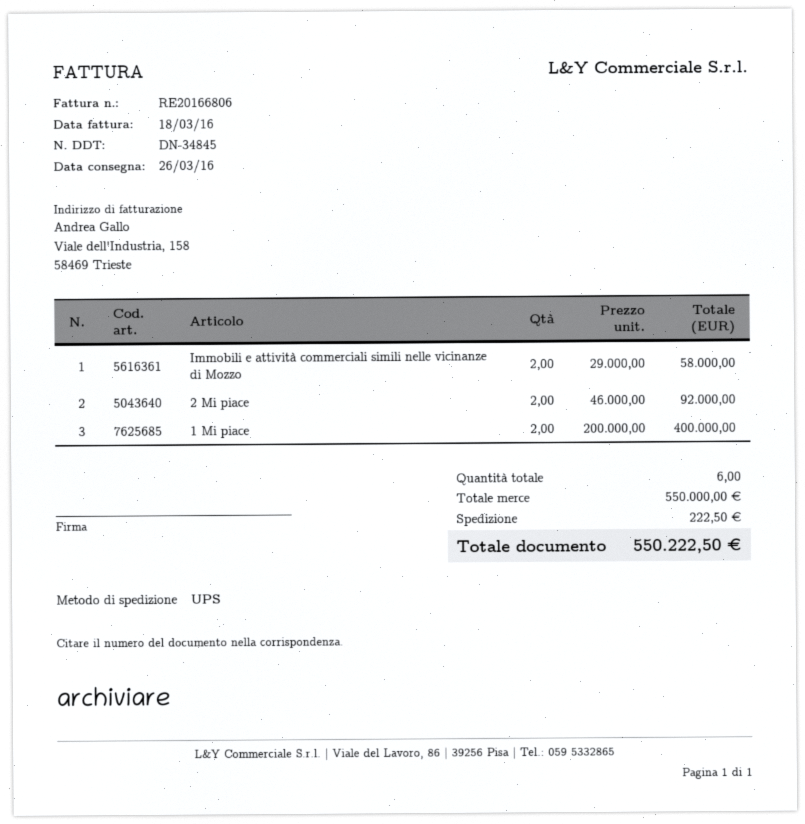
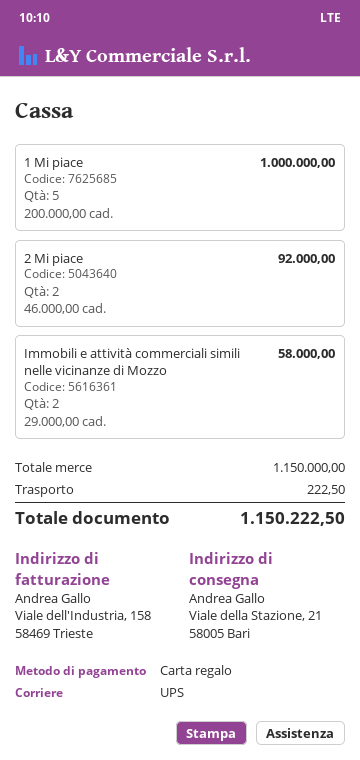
1 Mi piace: 2 x 200000.00 = 400000.00 -> 5 x 200000.00 = 1000000.00
subtotal: 550000.00 -> 1150000.00
total: 550222.50 -> 1150222.50

